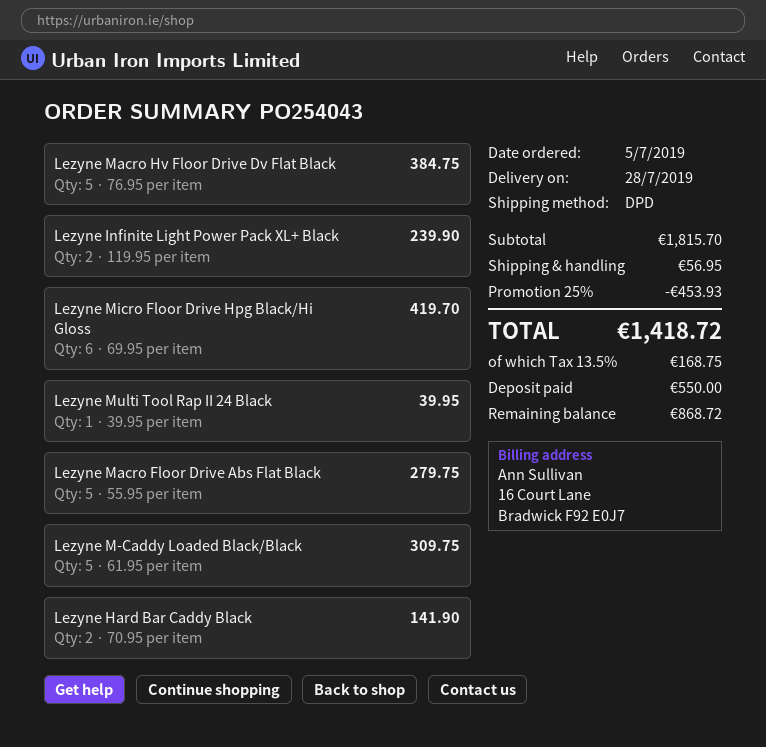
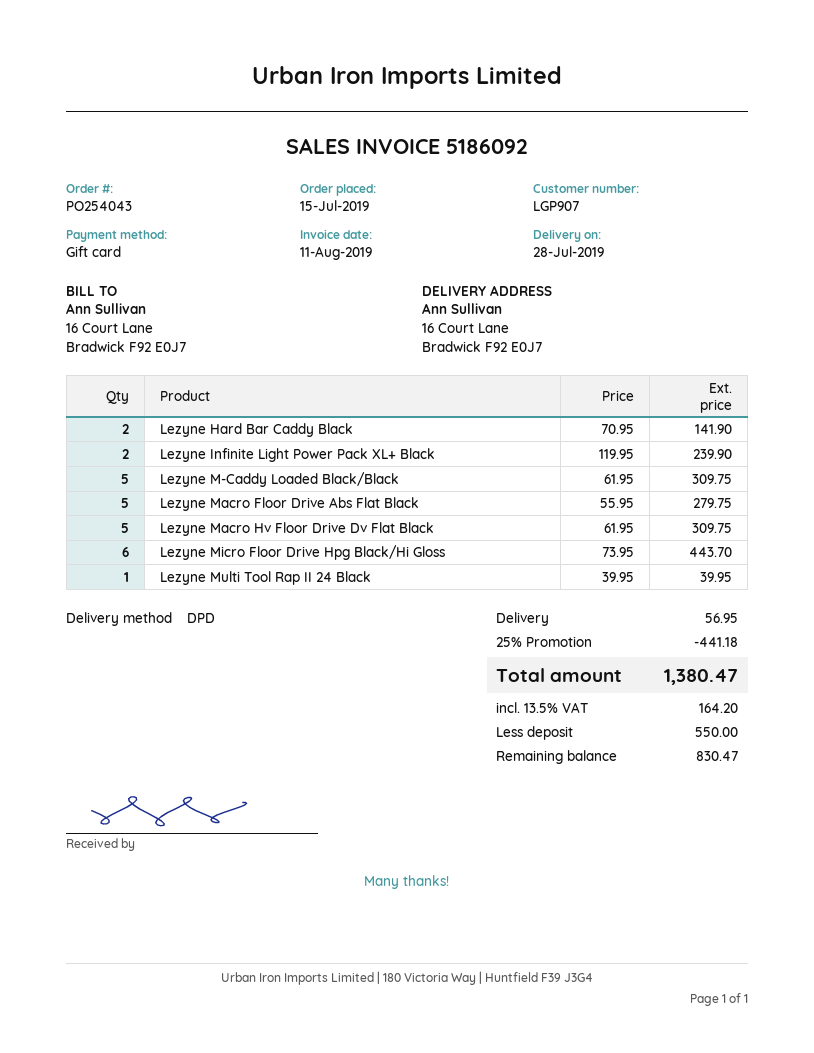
order date: 2019-07-05 -> 2019-07-15
Lezyne Macro Hv Floor Drive Dv Flat Black: 5 x 76.95 = 384.75 -> 5 x 61.95 = 309.75
Lezyne Micro Floor Drive Hpg Black/Hi Gloss: 6 x 69.95 = 419.70 -> 6 x 73.95 = 443.70
discount: 25% = 453.93 -> 25% = 441.18
tax: 13.5% = 168.75 -> 13.5% = 164.20
total: 1418.72 -> 1380.47
balance: 868.72 -> 830.47

